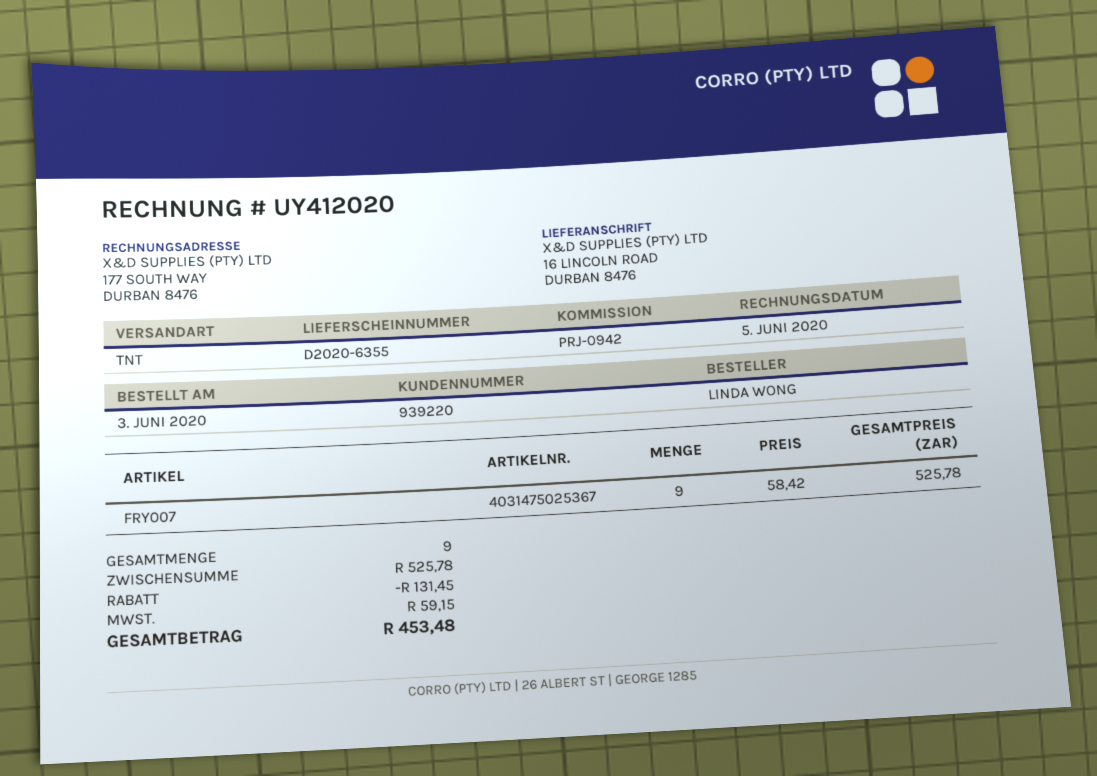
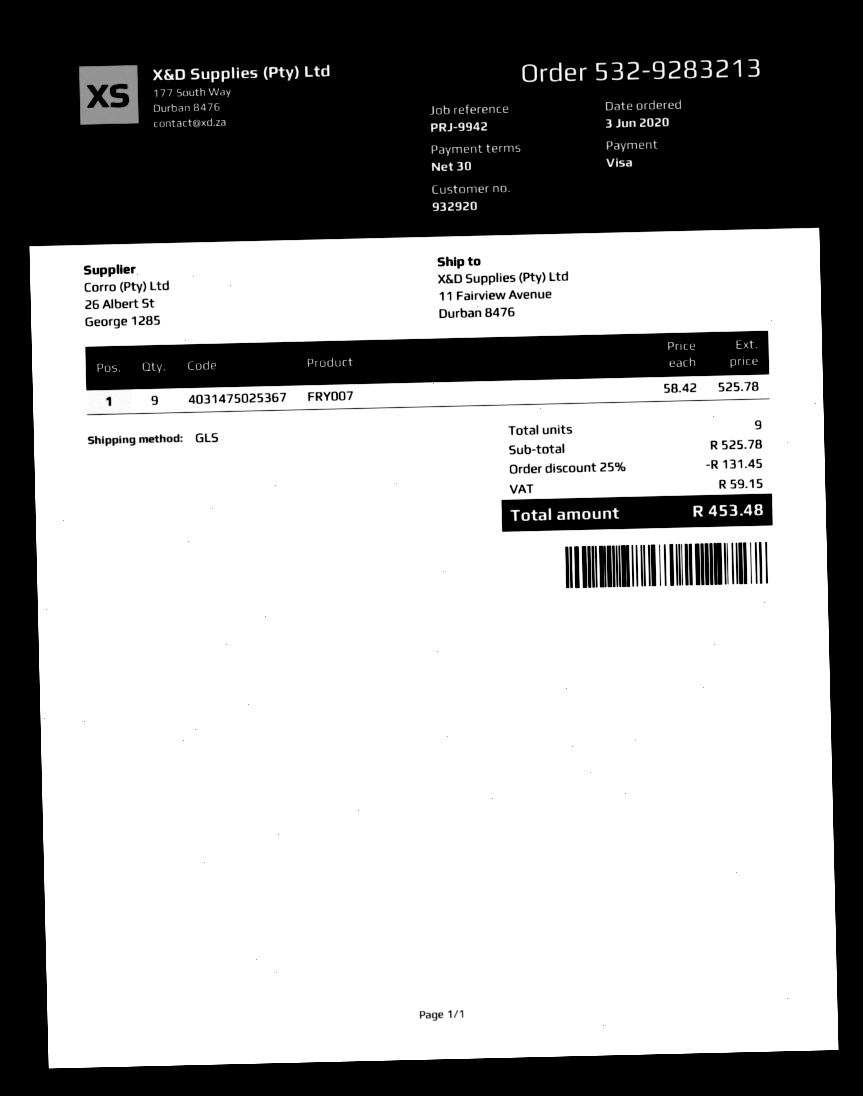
customer number: 939220 -> 932920
reference: PRJ-0942 -> PRJ-9942
shipping method: TNT -> GLS
ship to: 16 LINCOLN ROAD, DURBAN 8476 -> 11 Fairview Avenue, Durban 8476

